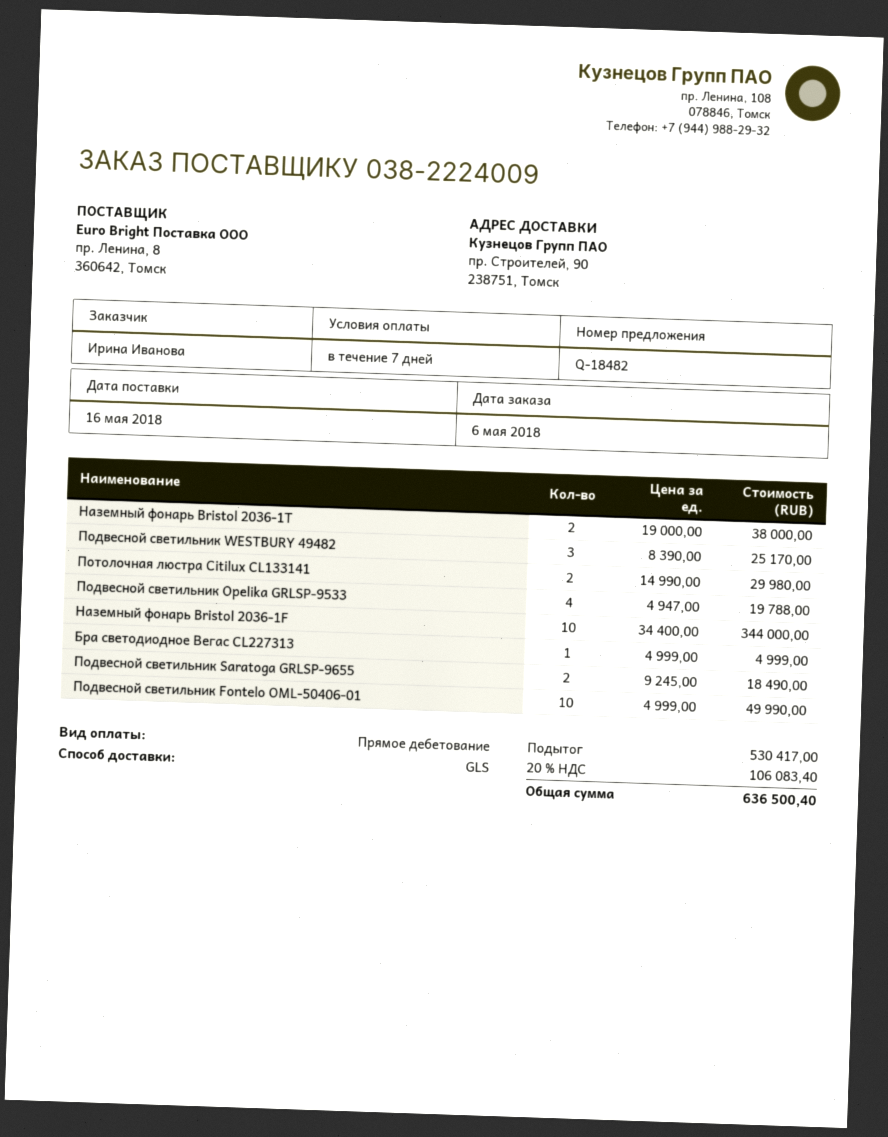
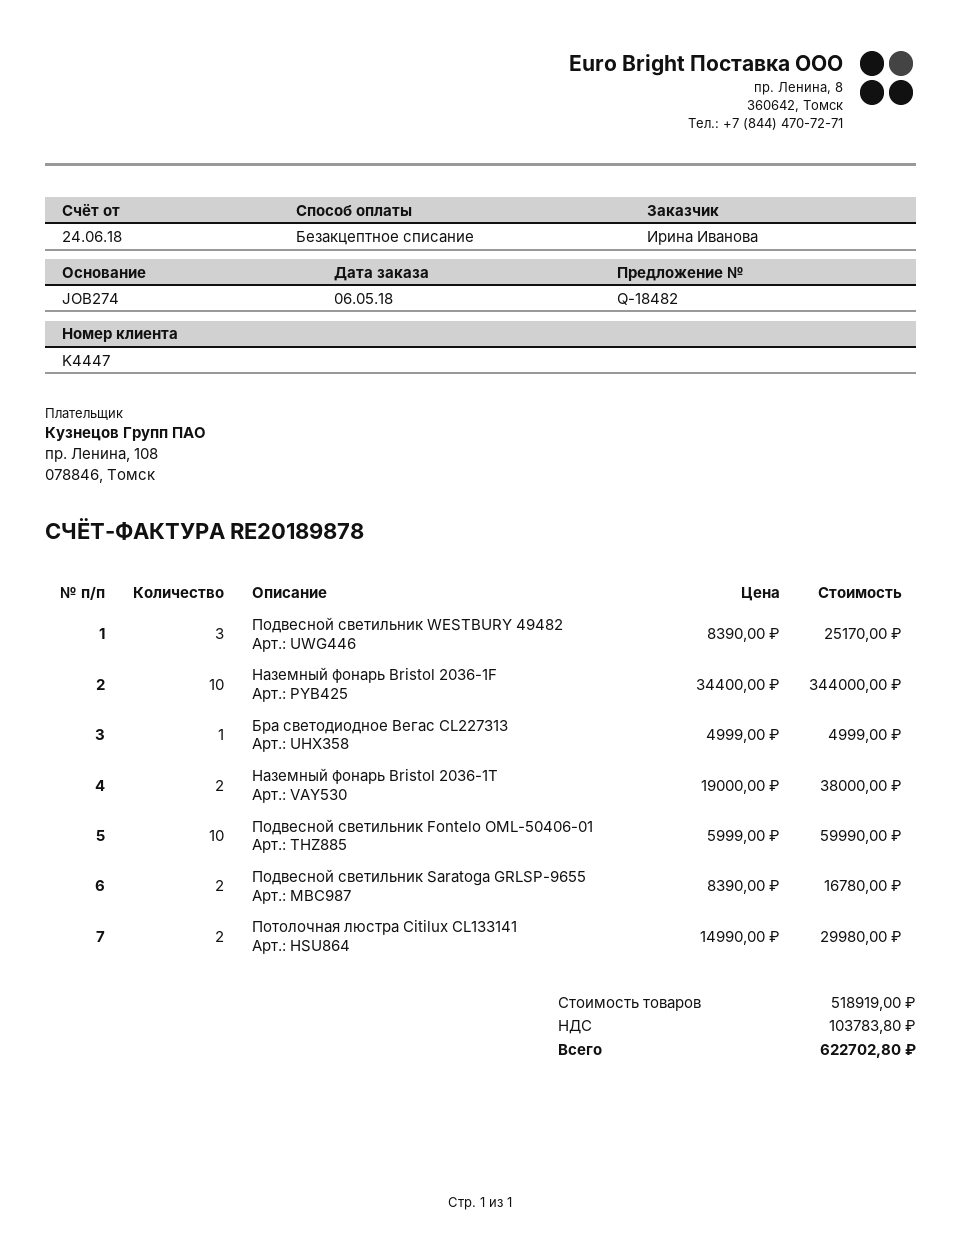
Подвесной светильник Opelika GRLSP-9533: 4 x 4947.00 = 19788.00 -> none
Подвесной светильник Saratoga GRLSP-9655: 2 x 9245.00 = 18490.00 -> 2 x 8390.00 = 16780.00
Подвесной светильник Fontelo OML-50406-01: 10 x 4999.00 = 49990.00 -> 10 x 5999.00 = 59990.00
subtotal: 530417.00 -> 518919.00
tax: 106083.40 -> 103783.80
total: 636500.40 -> 622702.80

